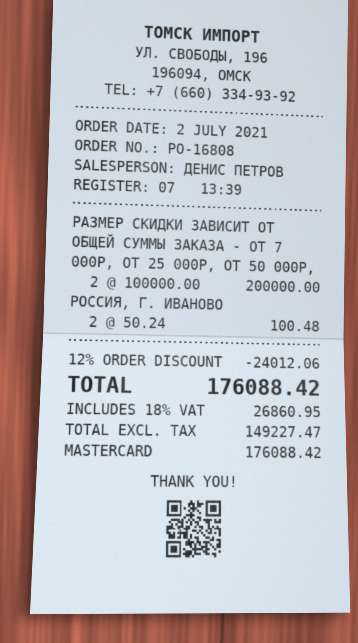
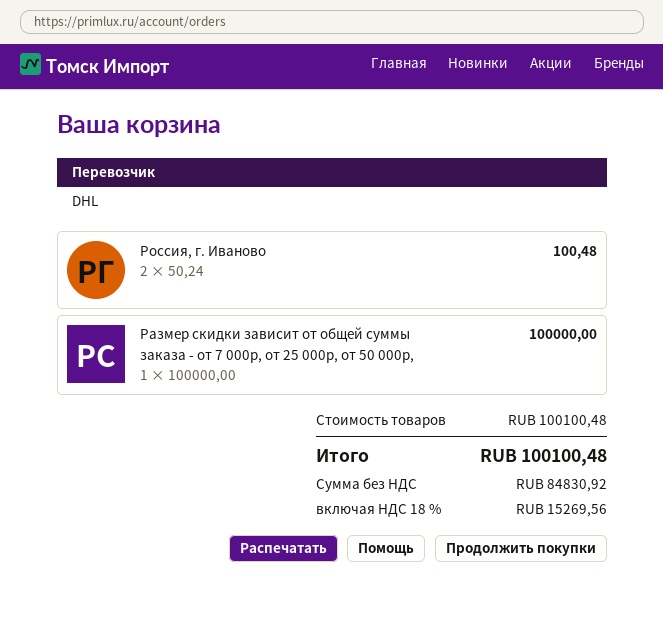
РАЗМЕР СКИДКИ ЗАВИСИТ ОТ ОБЩЕЙ СУММЫ ЗАКАЗА - ОТ 7 000Р, ОТ 25 000Р, ОТ 50 000Р,: 2 x 100000.00 = 200000.00 -> 1 x 100000.00 = 100000.00
discount: 12% = 24012.06 -> none
net: 149227.47 -> 84830.92
tax: 18% = 26860.95 -> 18% = 15269.56
total: 176088.42 -> 100100.48

